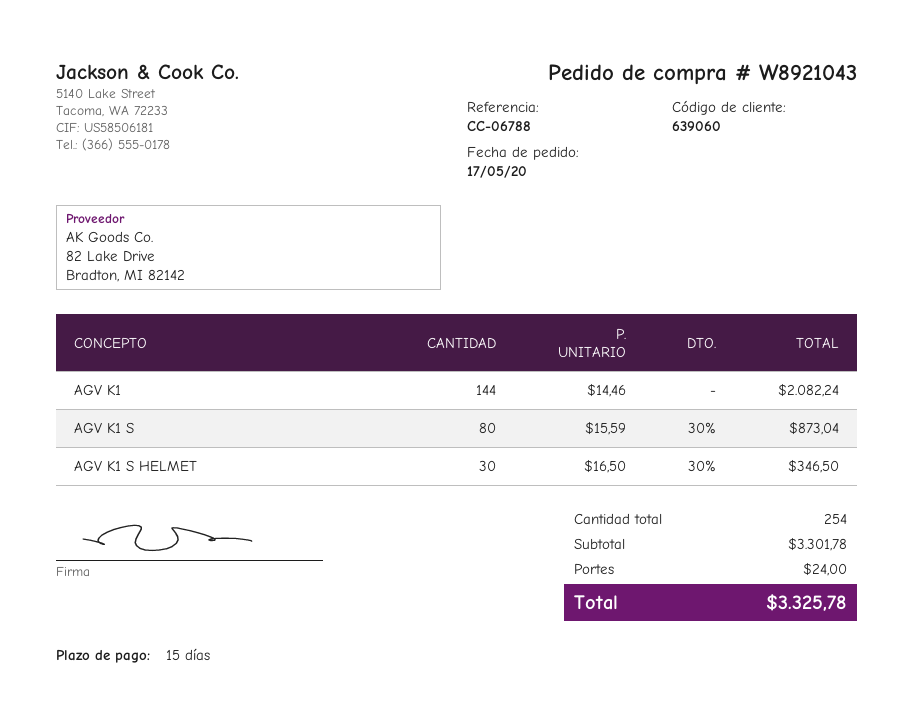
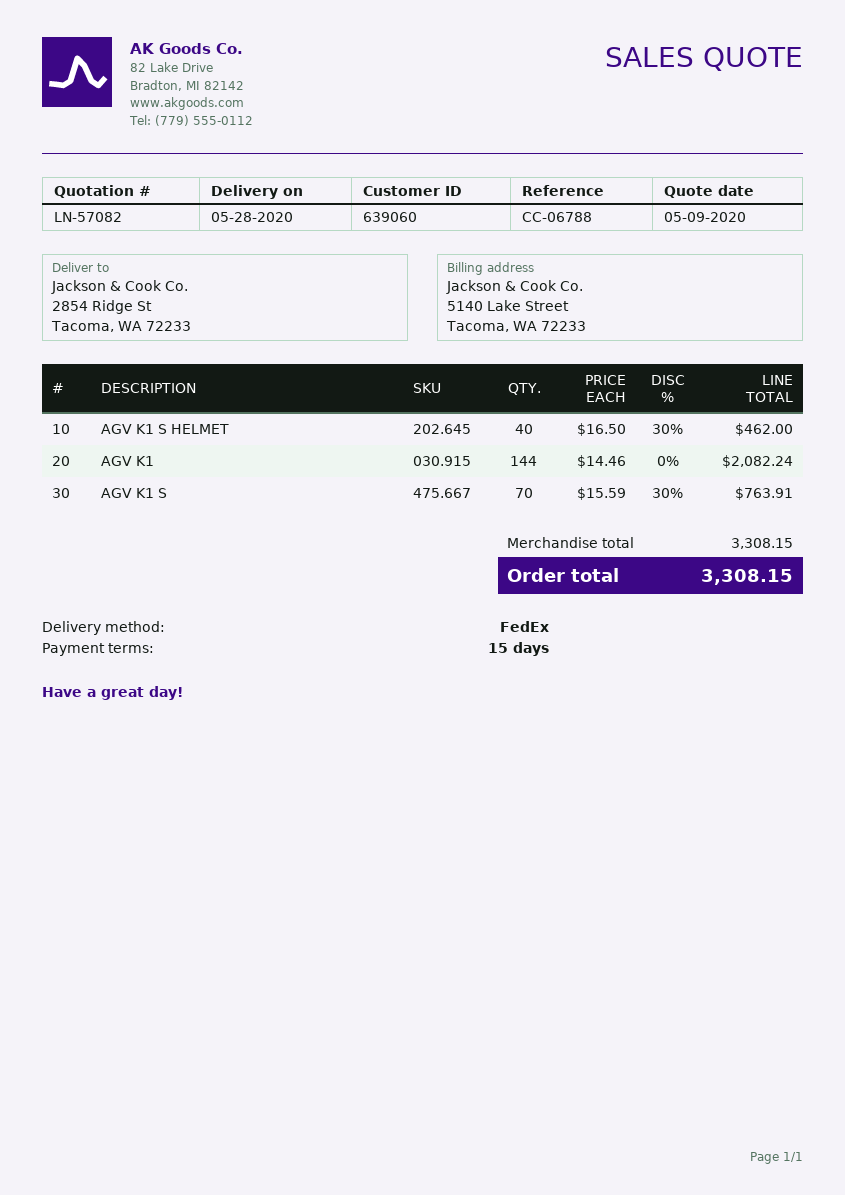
AGV K1 S: 80 x 15.59 - 30% = 873.04 -> 70 x 15.59 - 30% = 763.91
AGV K1 S HELMET: 30 x 16.50 - 30% = 346.50 -> 40 x 16.50 - 30% = 462.00
subtotal: 3301.78 -> 3308.15
shipping: 24.00 -> none
total: 3325.78 -> 3308.15

